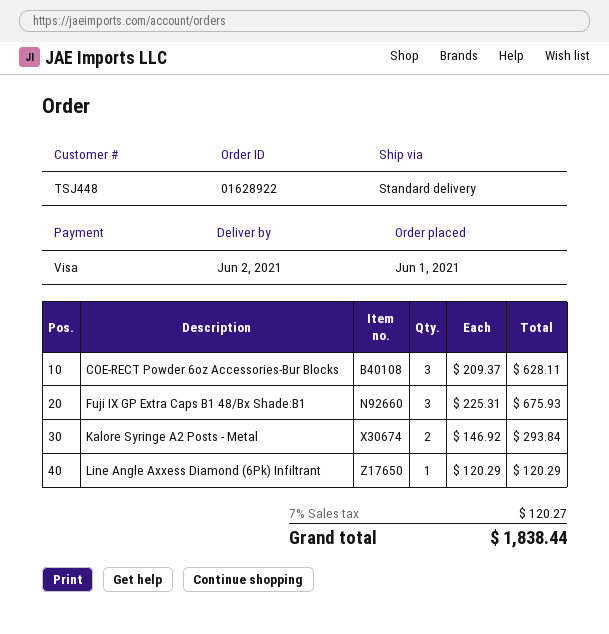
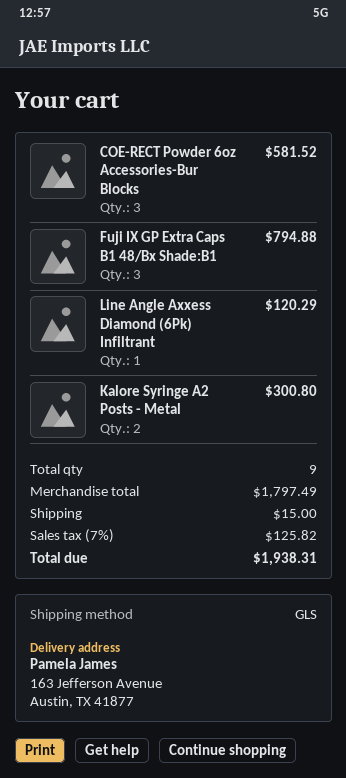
shipping method: standard -> GLS
COE-RECT Powder 6oz Accessories-Bur Blocks: 3 for 628.11 -> 3 for 581.52
Fuji IX GP Extra Caps B1 48/Bx Shade:B1: 3 for 675.93 -> 3 for 794.88
Kalore Syringe A2 Posts - Metal: 2 for 293.84 -> 2 for 300.80
shipping: none -> 15.00
tax: 7% = 120.27 -> 7% = 125.82
total: 1838.44 -> 1938.31

